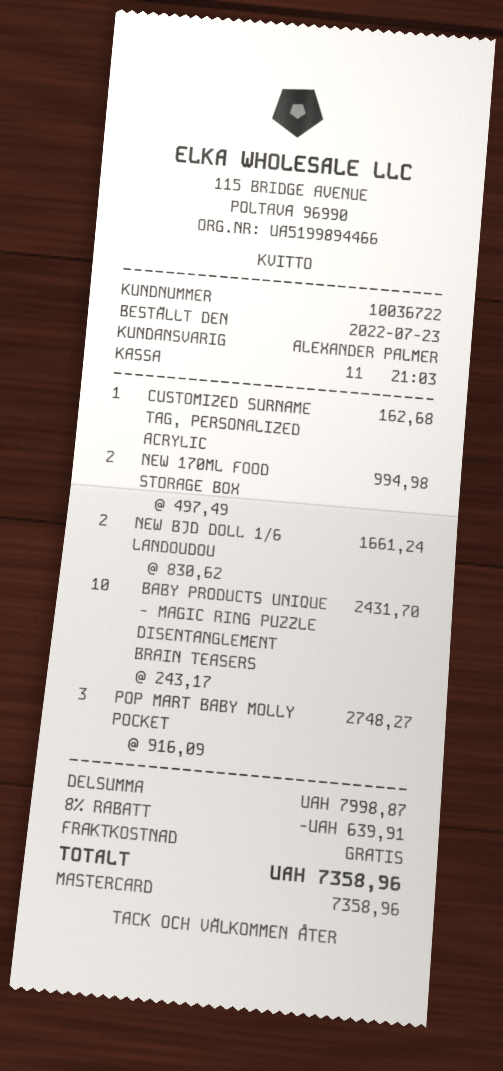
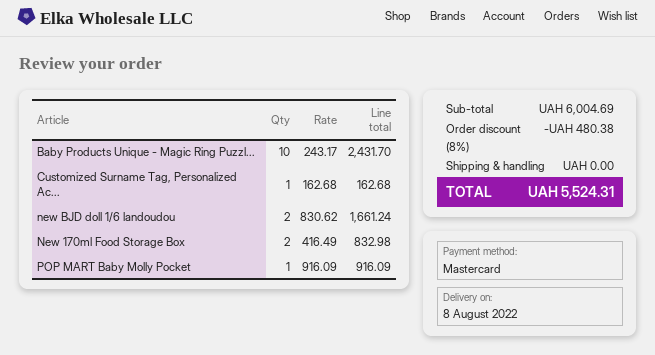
NEW 170ML FOOD STORAGE BOX: 2 x 497.49 = 994.98 -> 2 x 416.49 = 832.98
POP MART BABY MOLLY POCKET: 3 x 916.09 = 2748.27 -> 1 x 916.09 = 916.09
subtotal: 7998.87 -> 6004.69
discount: 8% = 639.91 -> 8% = 480.38
total: 7358.96 -> 5524.31

